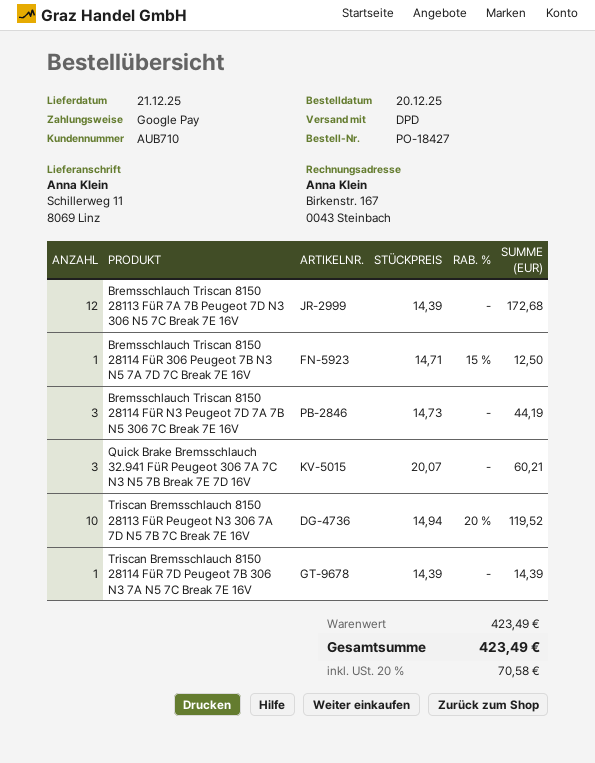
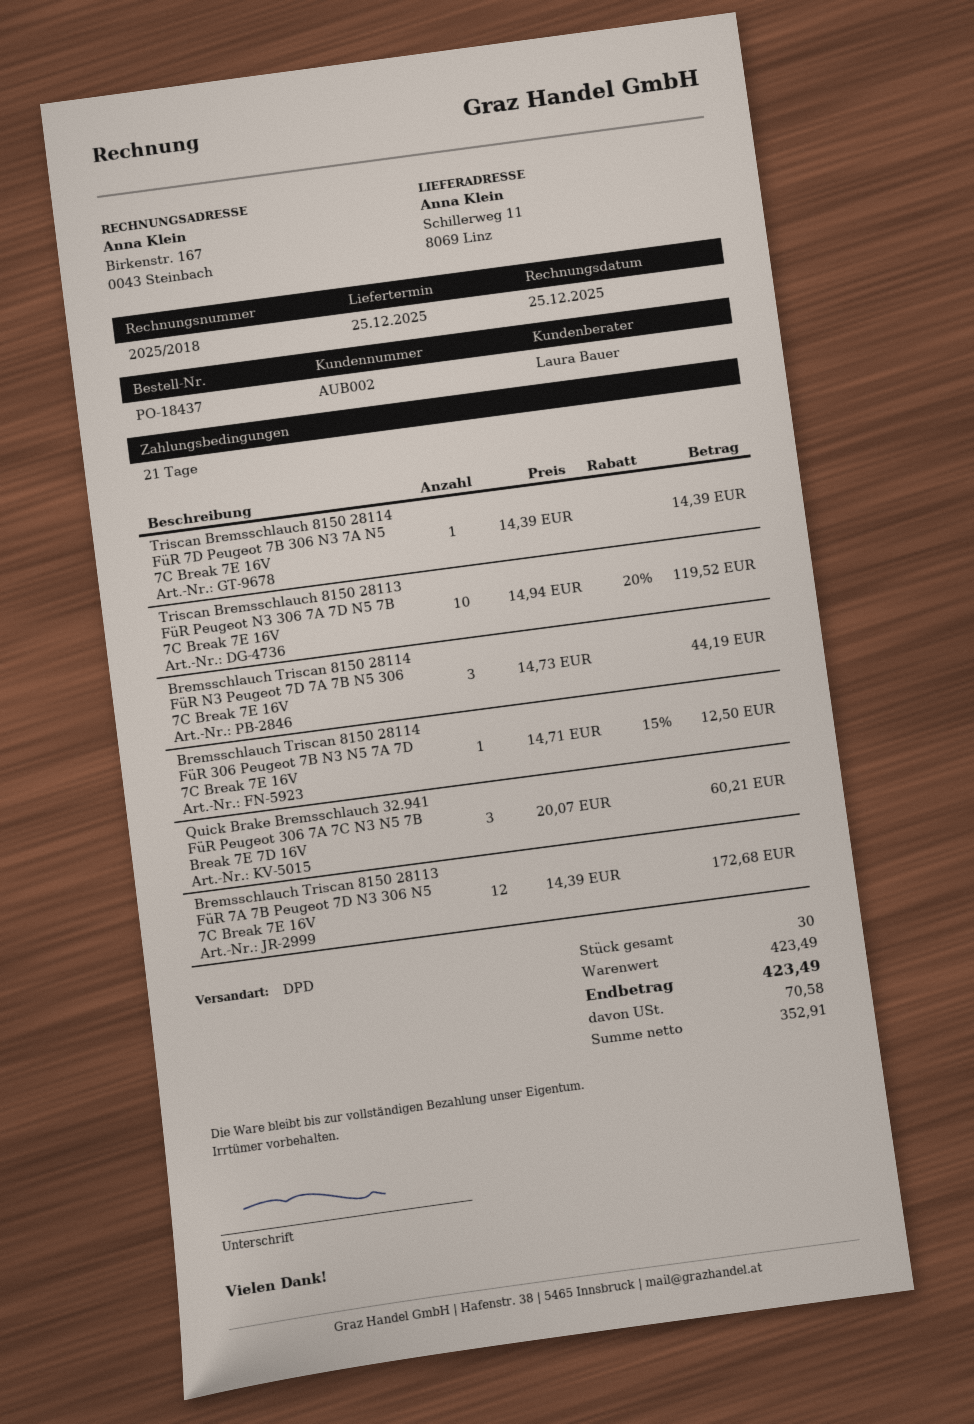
order number: PO-18427 -> PO-18437
delivery date: 2025-12-21 -> 2025-12-25
customer number: AUB710 -> AUB002

